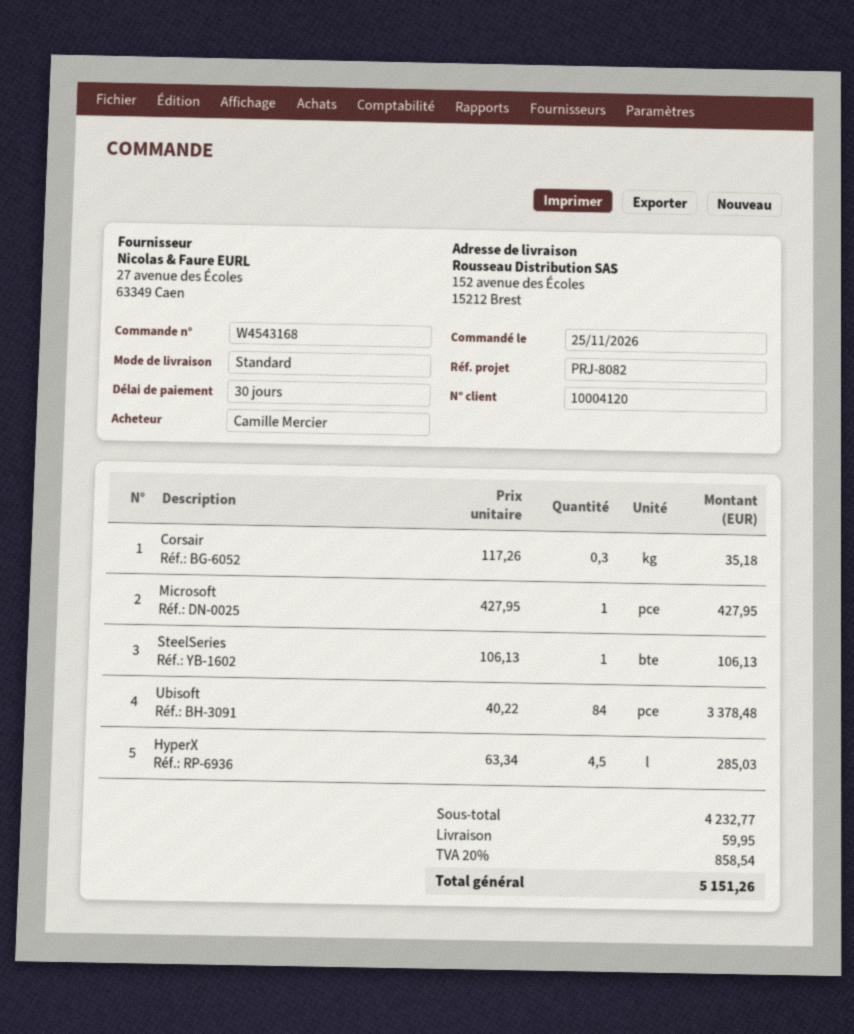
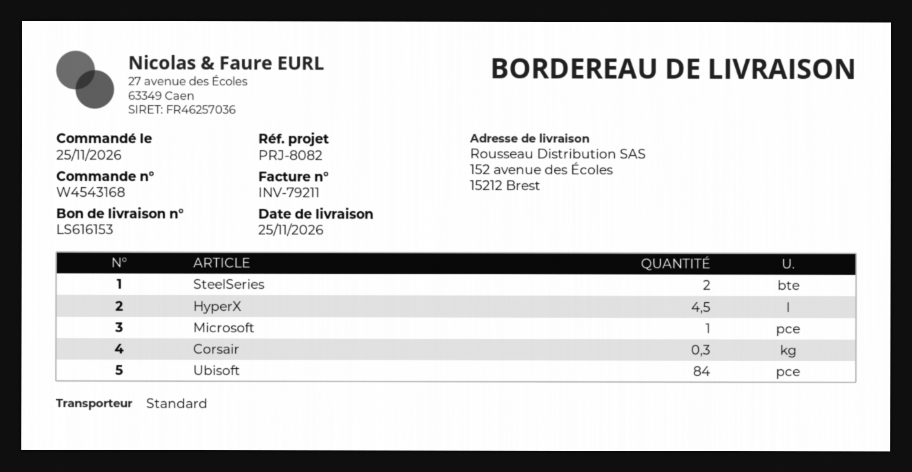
SteelSeries: 1 -> 2

